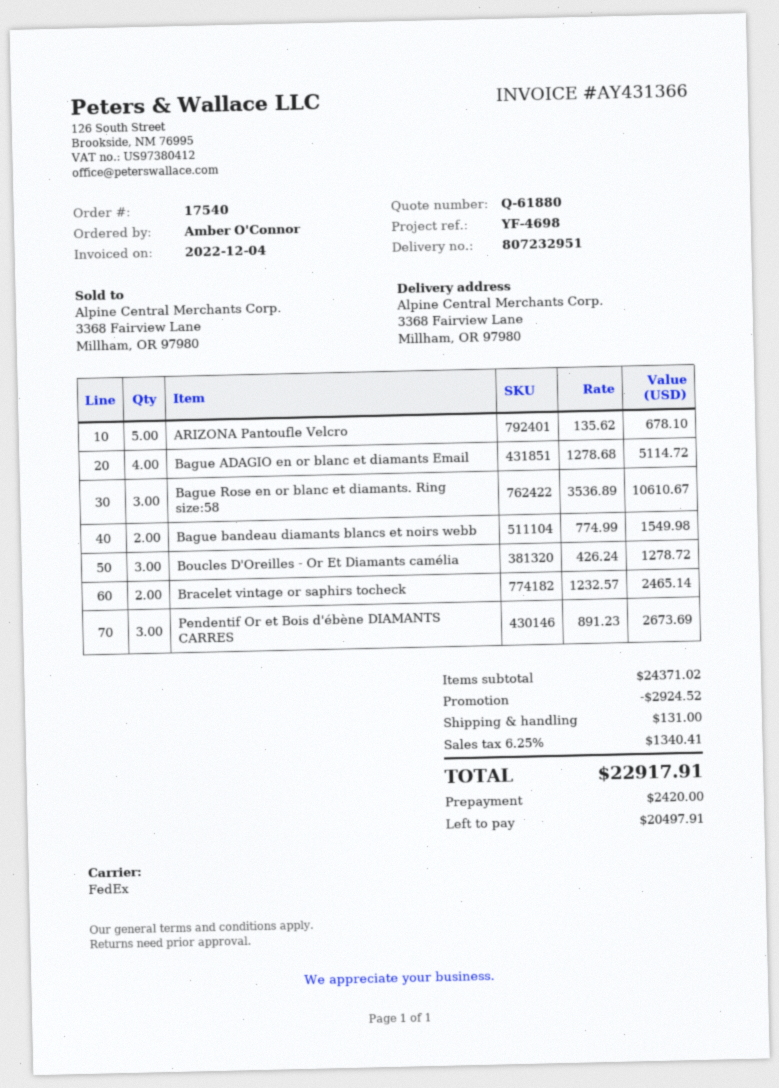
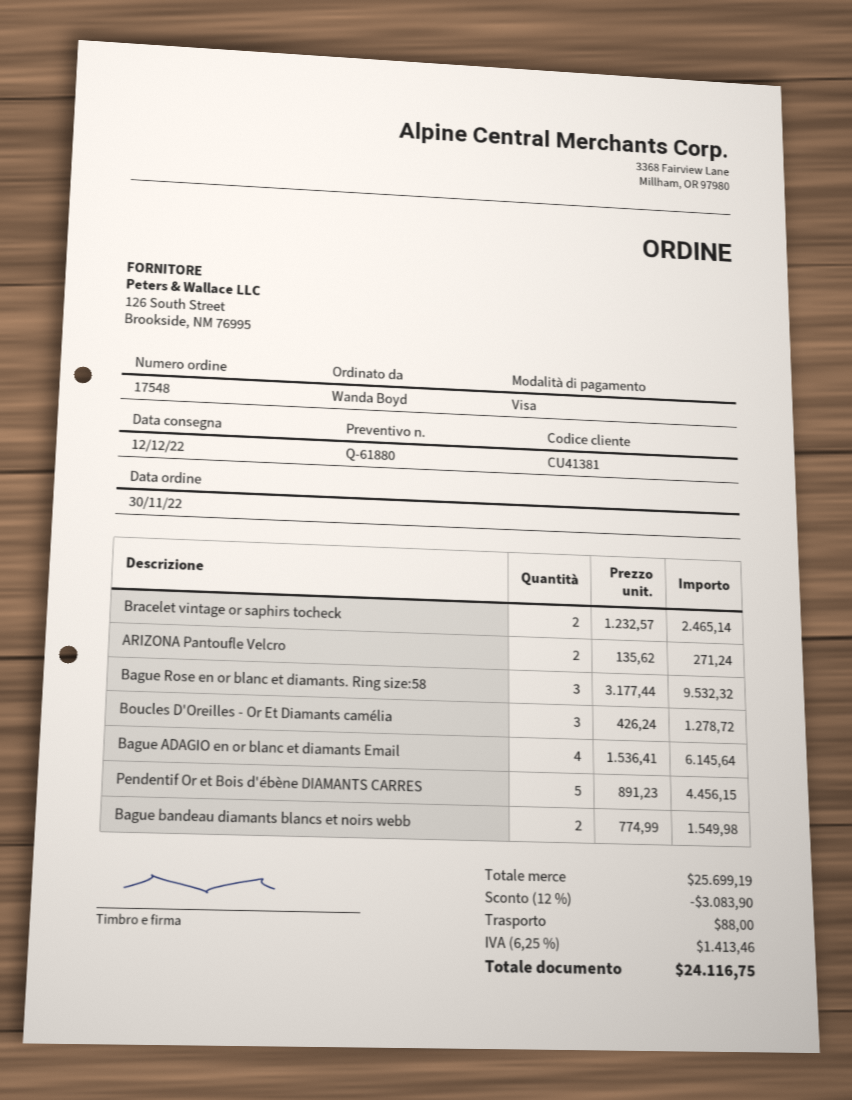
order number: 17540 -> 17548
ordered by: Amber O'Connor -> Wanda Boyd
ARIZONA Pantoufle Velcro: 5 x 135.62 = 678.10 -> 2 x 135.62 = 271.24
Bague ADAGIO en or blanc et diamants Email: 4 x 1278.68 = 5114.72 -> 4 x 1536.41 = 6145.64
Bague Rose en or blanc et diamants. Ring size:58: 3 x 3536.89 = 10610.67 -> 3 x 3177.44 = 9532.32
Pendentif Or et Bois d'ébène DIAMANTS CARRES: 3 x 891.23 = 2673.69 -> 5 x 891.23 = 4456.15
subtotal: 24371.02 -> 25699.19
discount: 2924.52 -> 3083.90
shipping: 131.00 -> 88.00
tax: 6.25% = 1340.41 -> 6.25% = 1413.46
total: 22917.91 -> 24116.75

